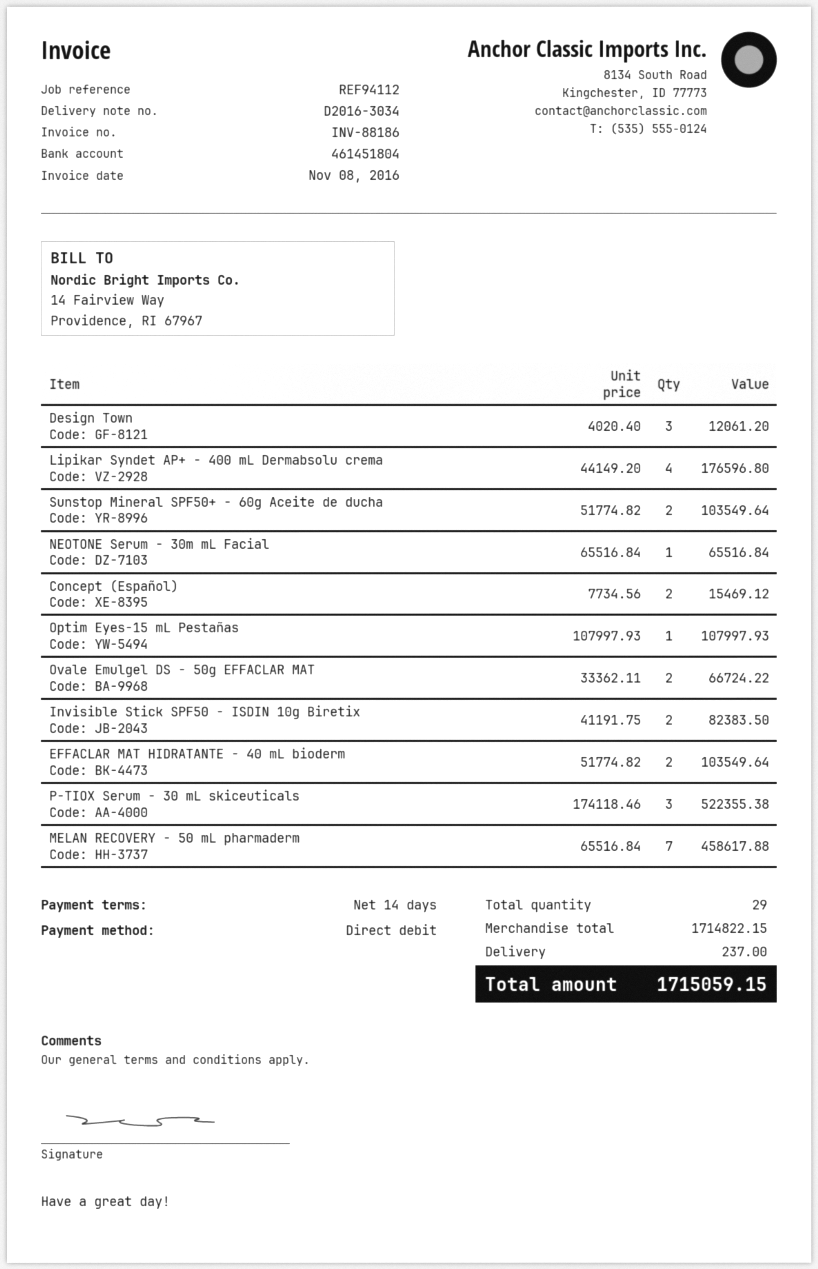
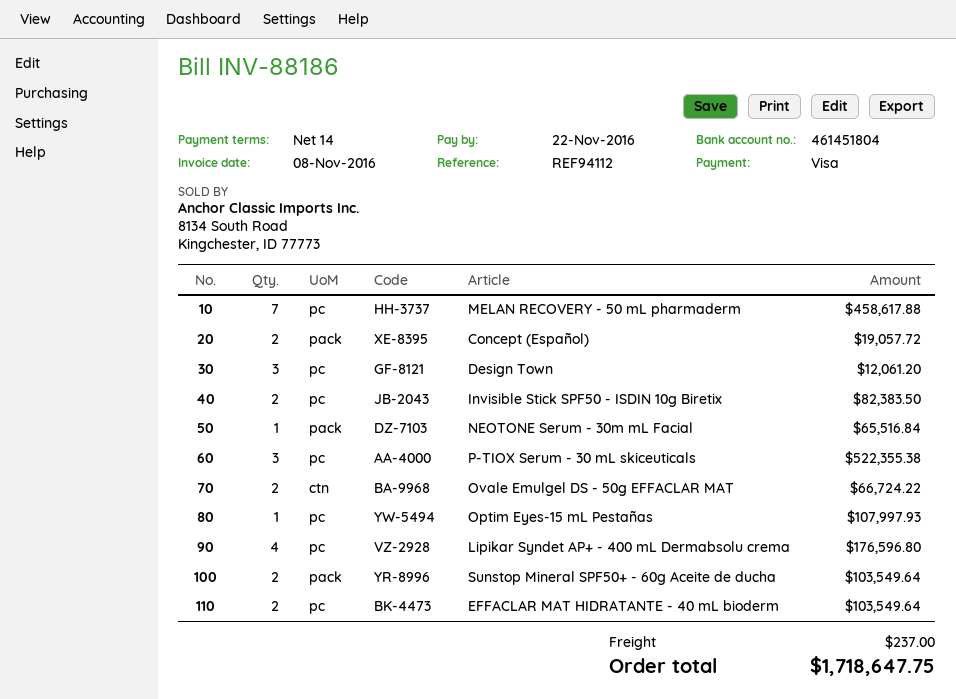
payment method: direct debit -> Visa
Concept (Español): 2 for 15469.12 -> 2 for 19057.72
total: 1715059.15 -> 1718647.75

